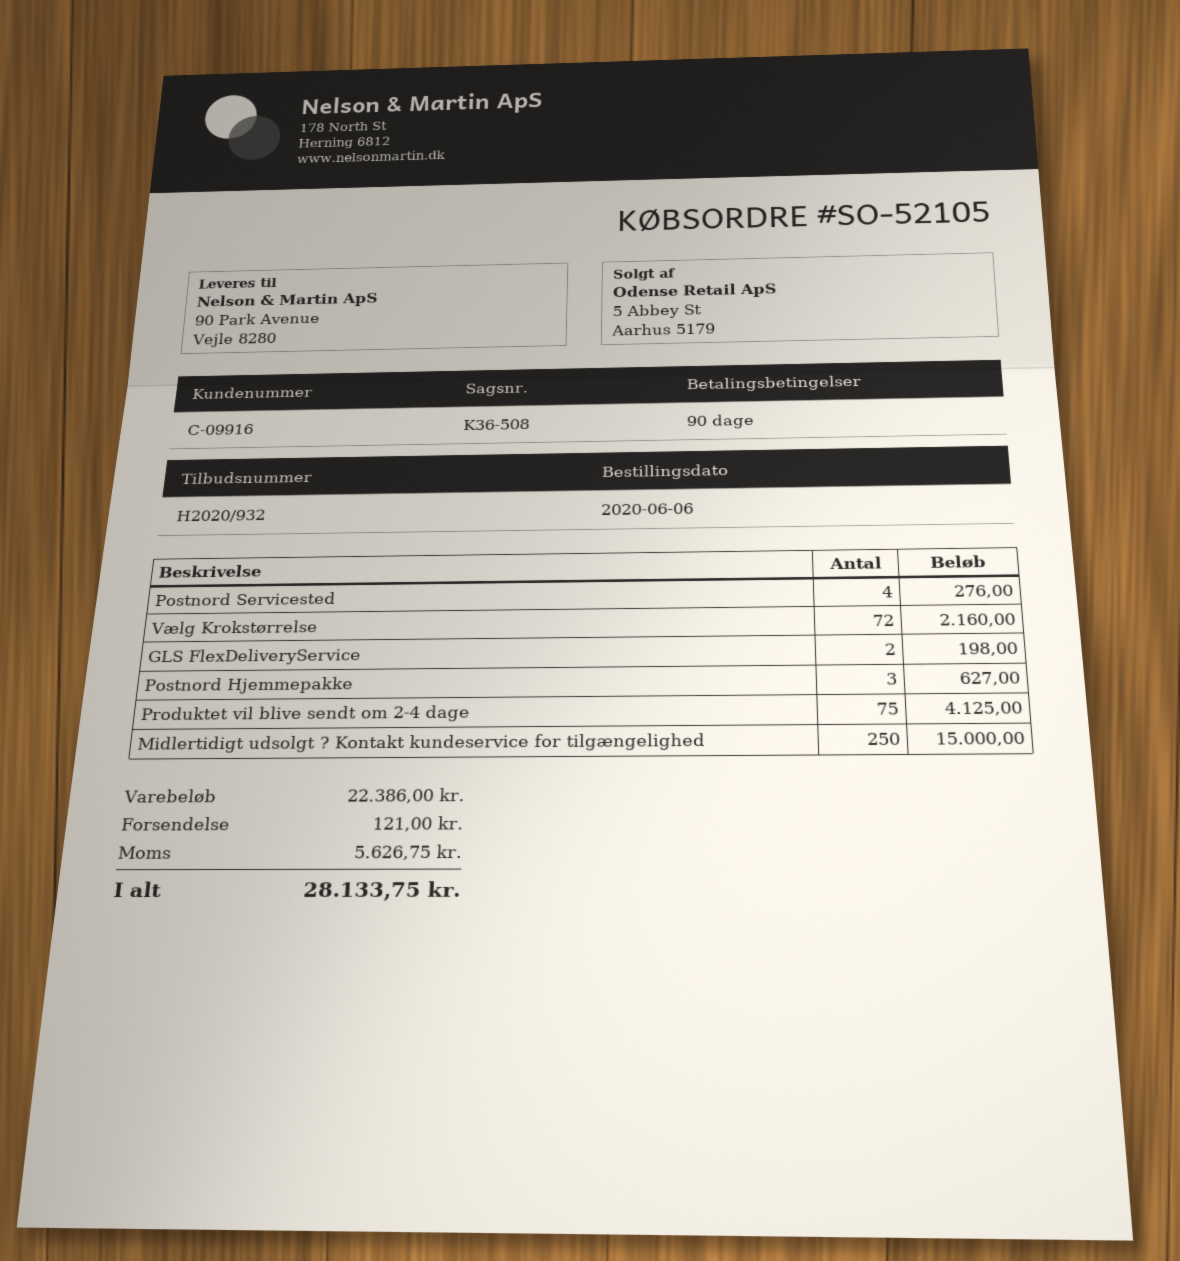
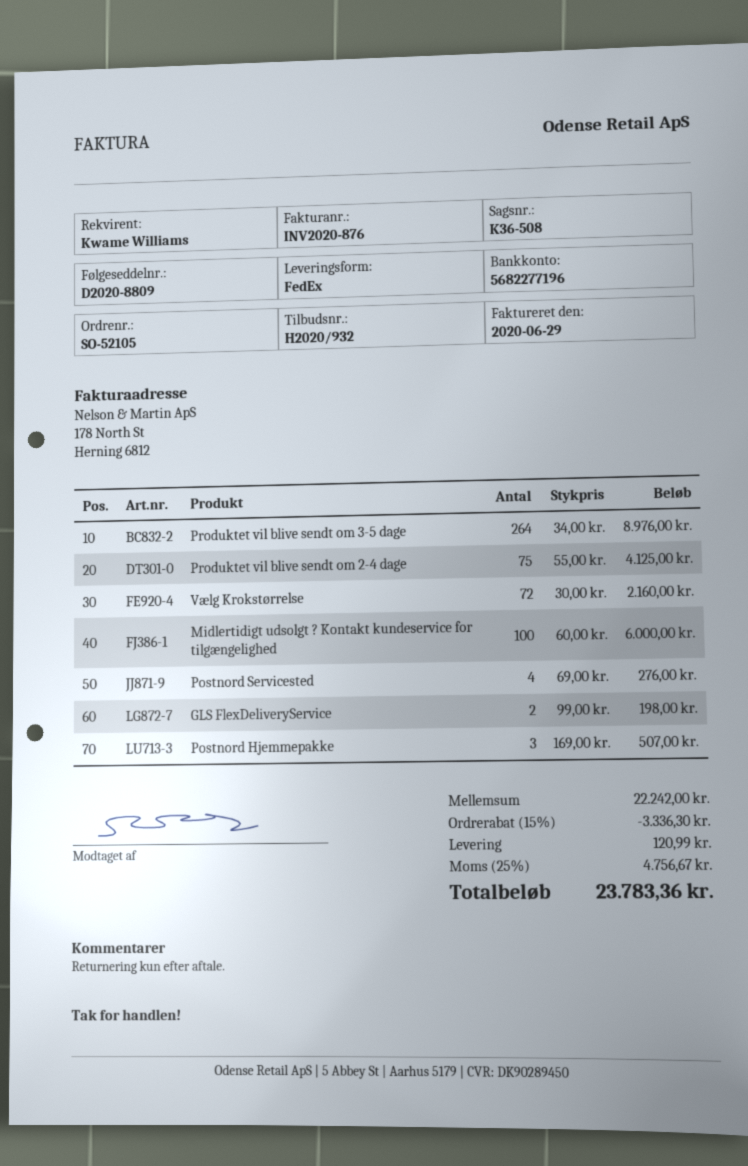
Postnord Hjemmepakke: 3 for 627.00 -> 3 for 507.00
Midlertidigt udsolgt ? Kontakt kundeservice for tilgængelighed: 250 for 15000.00 -> 100 for 6000.00
Produktet vil blive sendt om 3-5 dage: none -> 264 for 8976.00
subtotal: 22386.00 -> 22242.00
discount: none -> 15% = 3336.30
shipping: 121.00 -> 120.99
tax: 5626.75 -> 4756.67
total: 28133.75 -> 23783.36

